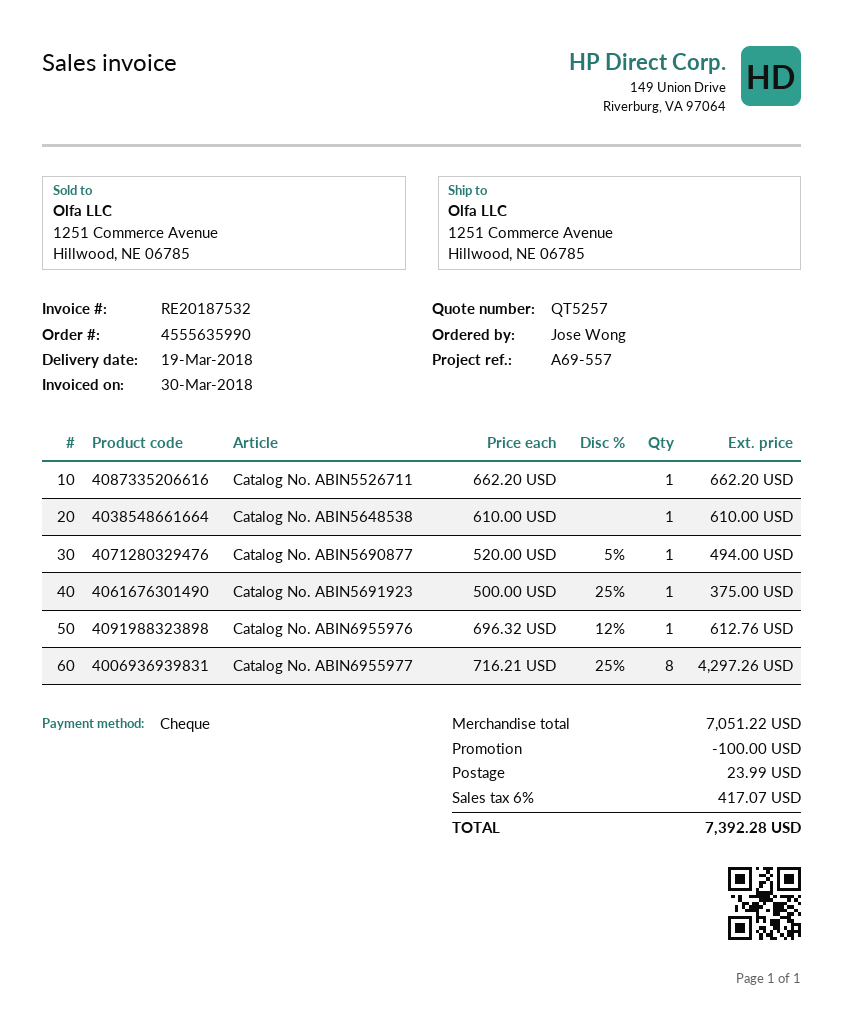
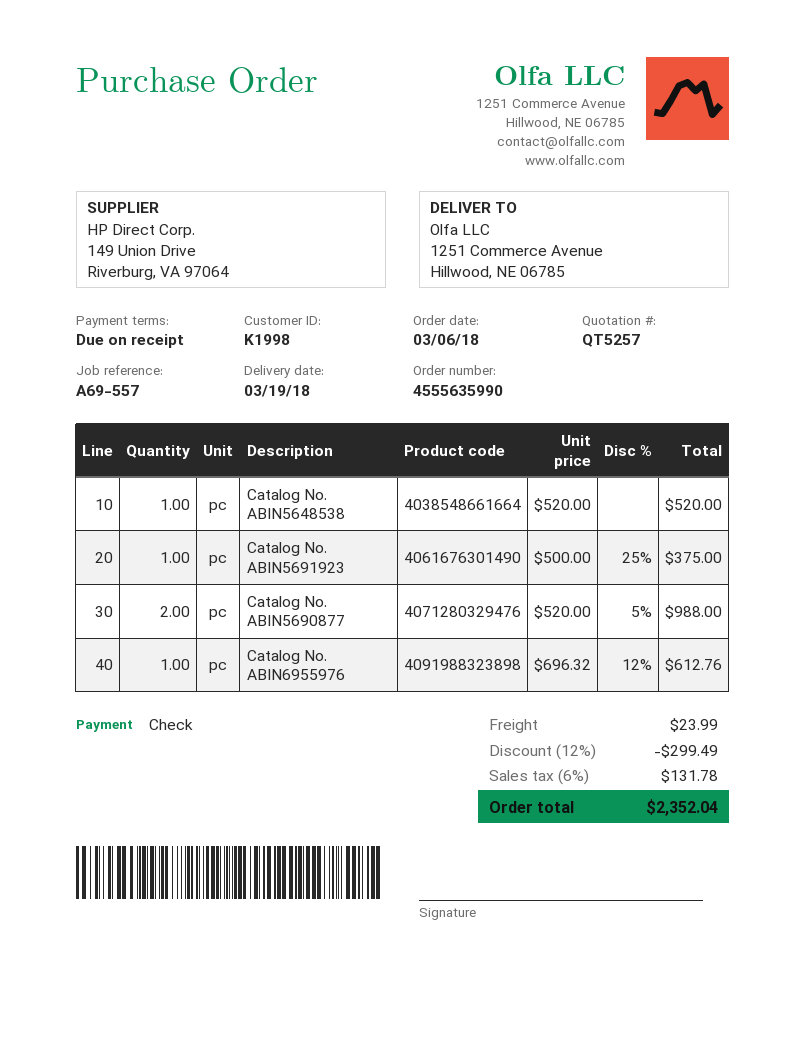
Catalog No. ABIN5526711: 1 x 662.20 = 662.20 -> none
Catalog No. ABIN5648538: 1 x 610.00 = 610.00 -> 1 x 520.00 = 520.00
Catalog No. ABIN5690877: 1 x 520.00 - 5% = 494.00 -> 2 x 520.00 - 5% = 988.00
Catalog No. ABIN6955977: 8 x 716.21 - 25% = 4297.26 -> none
discount: 100.00 -> 299.49
tax: 6% = 417.07 -> 6% = 131.78
total: 7392.28 -> 2352.04

